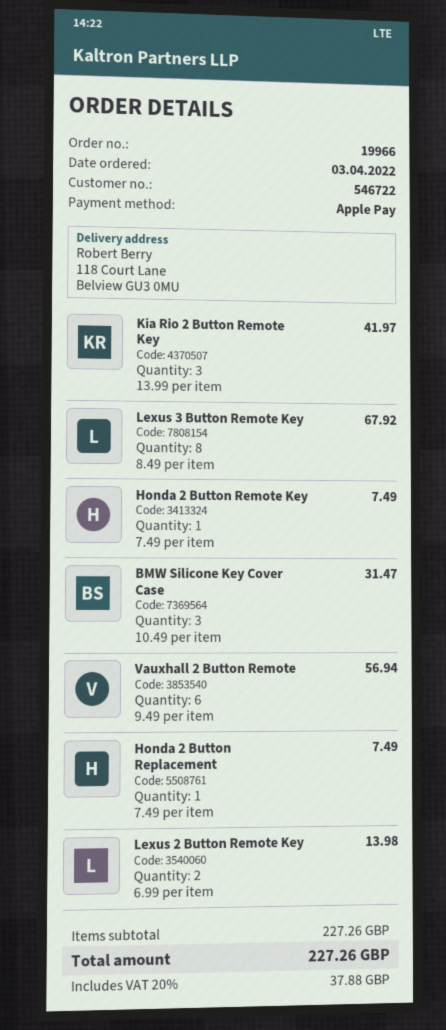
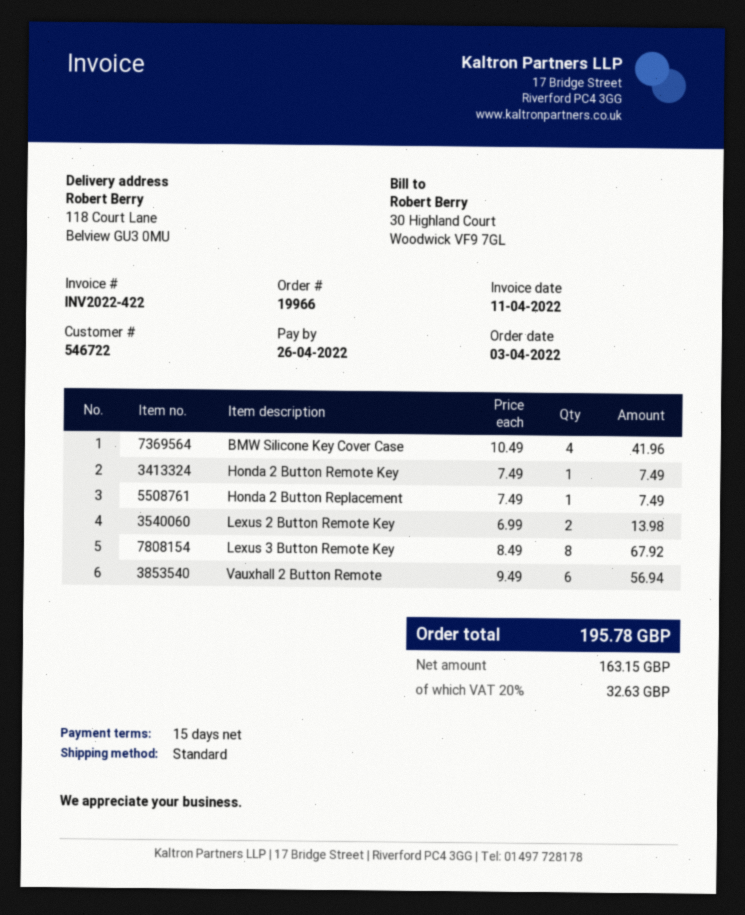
Kia Rio 2 Button Remote Key: 3 x 13.99 = 41.97 -> none
BMW Silicone Key Cover Case: 3 x 10.49 = 31.47 -> 4 x 10.49 = 41.96
tax: 20% = 37.88 -> 20% = 32.63
total: 227.26 -> 195.78

